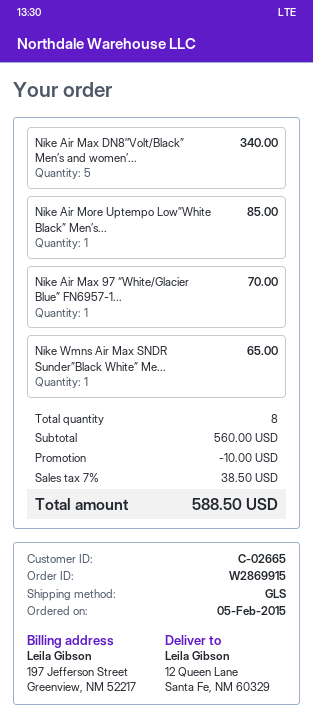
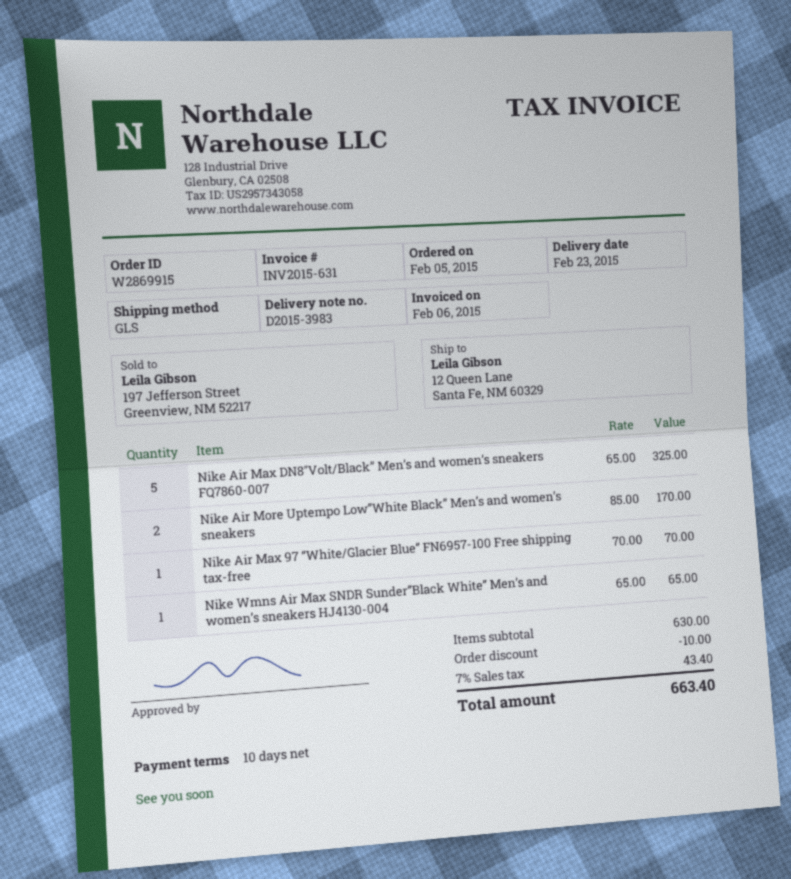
Nike Air Max DN8″Volt/Black” Men’s and women’...: 5 for 340.00 -> 5 for 325.00
Nike Air More Uptempo Low”White Black” Men’s...: 1 for 85.00 -> 2 for 170.00
subtotal: 560.00 -> 630.00
tax: 7% = 38.50 -> 7% = 43.40
total: 588.50 -> 663.40

